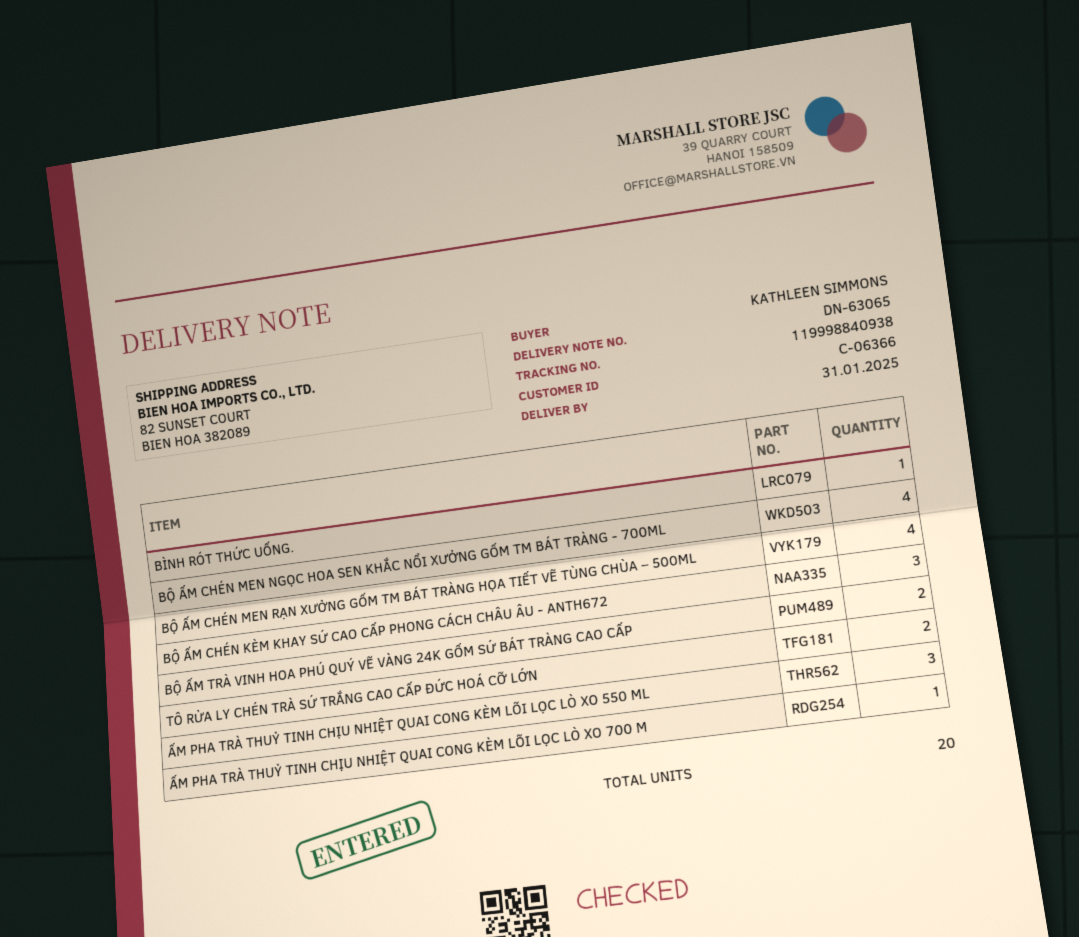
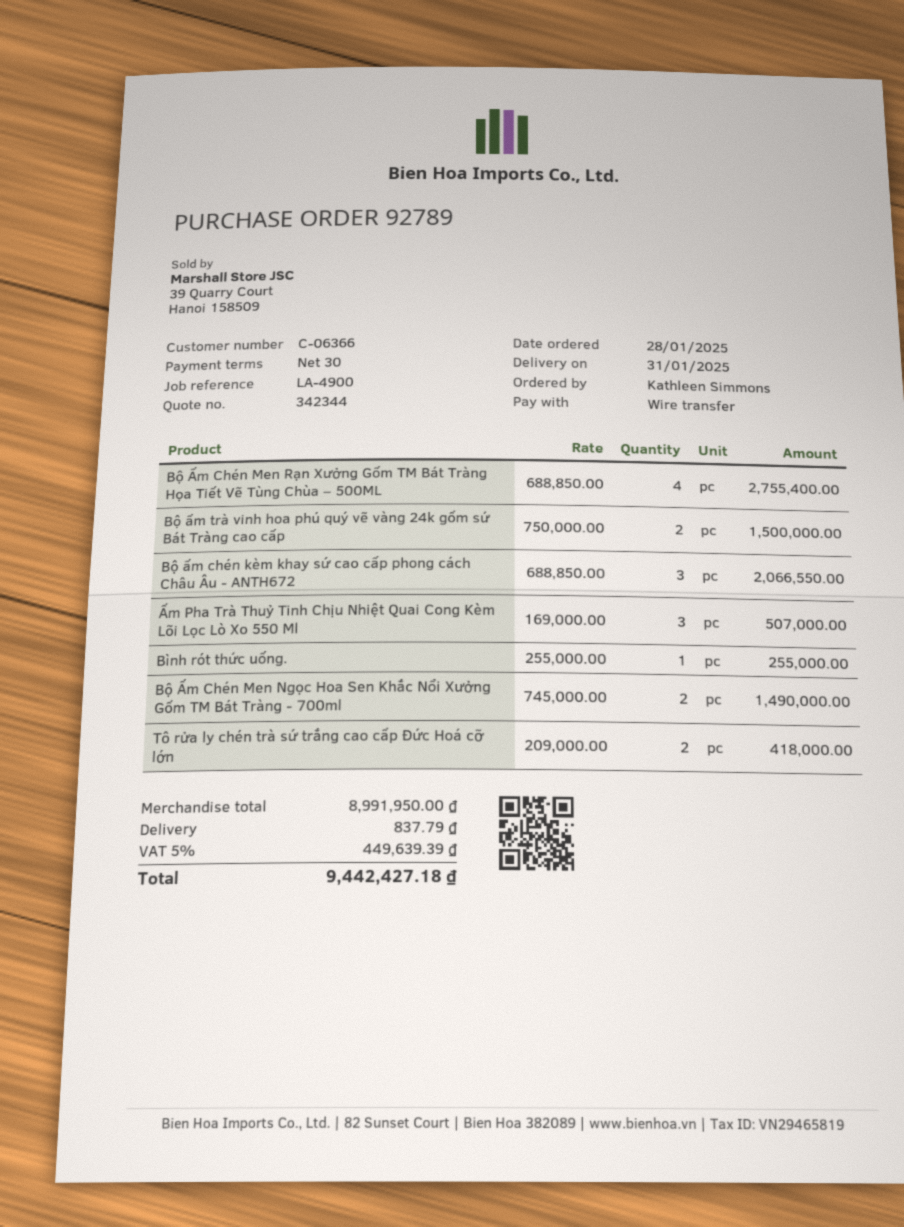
BỘ ẤM CHÉN MEN NGỌC HOA SEN KHẮC NỔI XƯỞNG GỐM TM BÁT TRÀNG - 700ML: 4 -> 2
ẤM PHA TRÀ THUỶ TINH CHỊU NHIỆT QUAI CONG KÈM LÕI LỌC LÒ XO 700 M: 1 -> none

